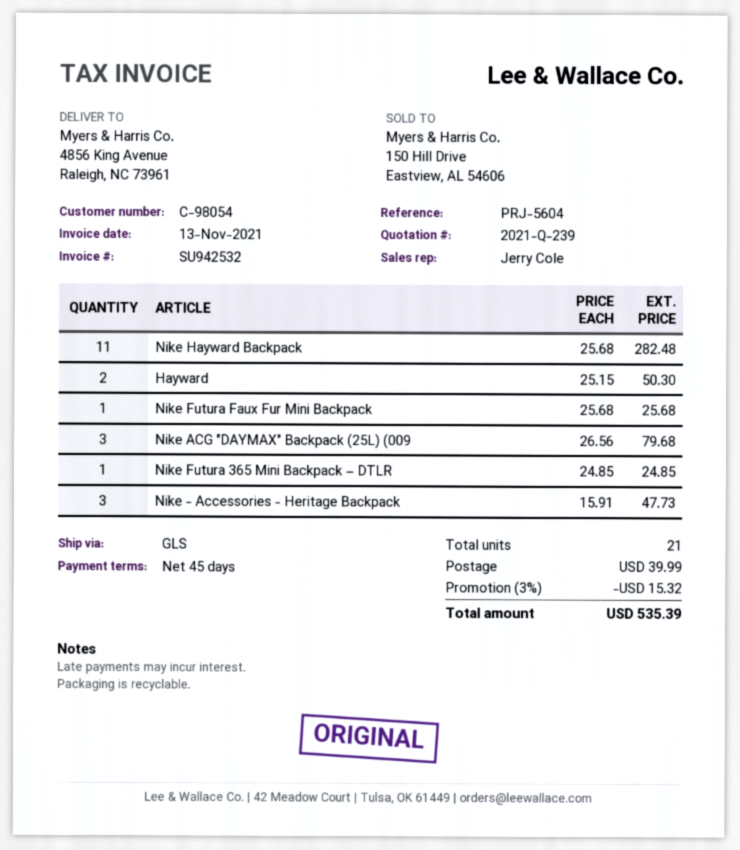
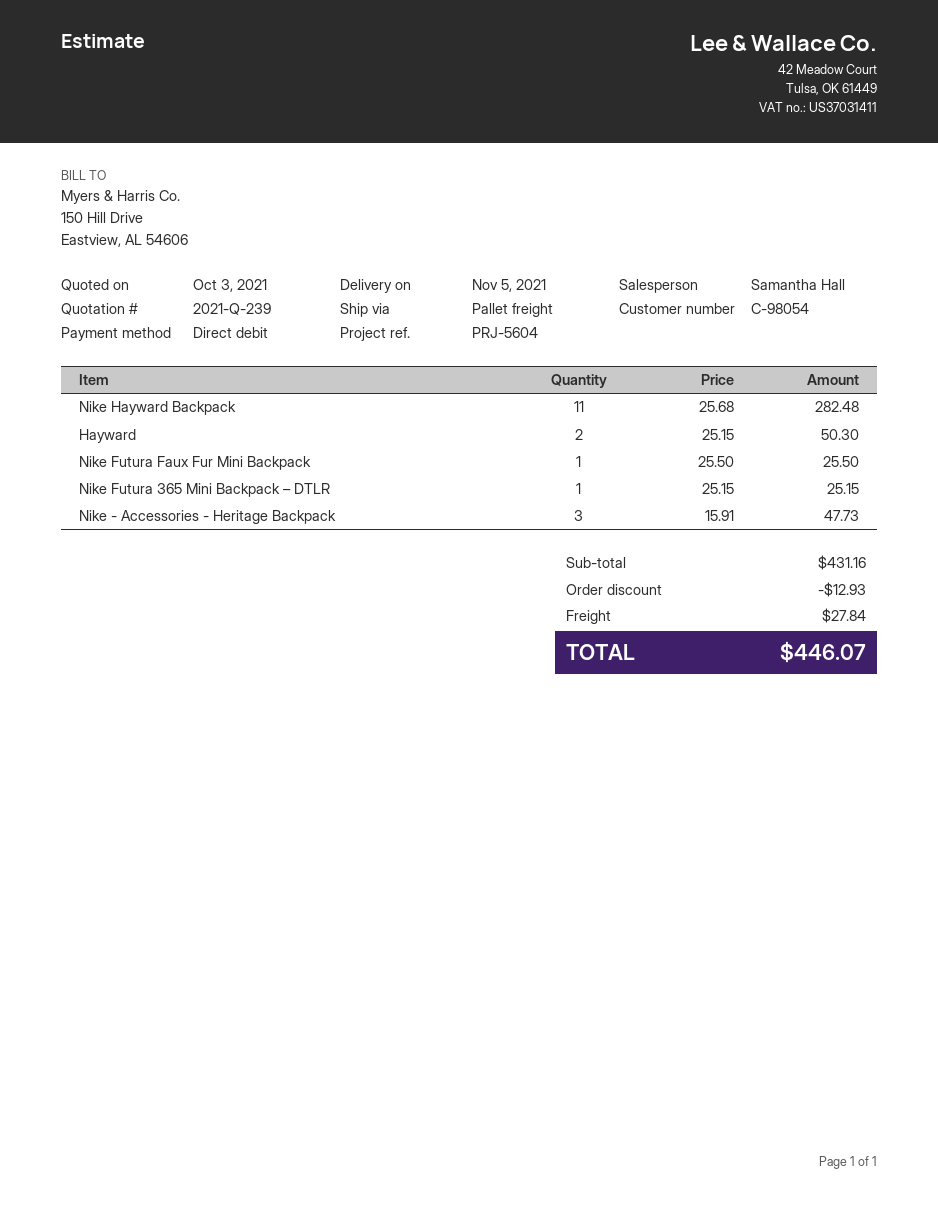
sales rep: Jerry Cole -> Samantha Hall
shipping method: GLS -> pallet freight
Nike Futura Faux Fur Mini Backpack: 1 x 25.68 = 25.68 -> 1 x 25.50 = 25.50
Nike ACG "DAYMAX" Backpack (25L) (009: 3 x 26.56 = 79.68 -> none
Nike Futura 365 Mini Backpack – DTLR: 1 x 24.85 = 24.85 -> 1 x 25.15 = 25.15
discount: 15.32 -> 12.93
shipping: 39.99 -> 27.84
total: 535.39 -> 446.07

